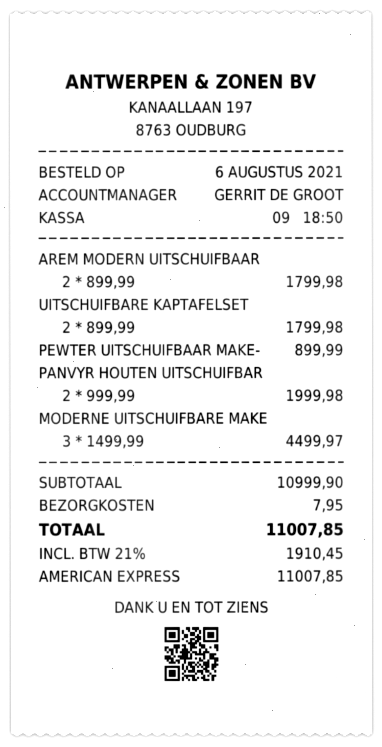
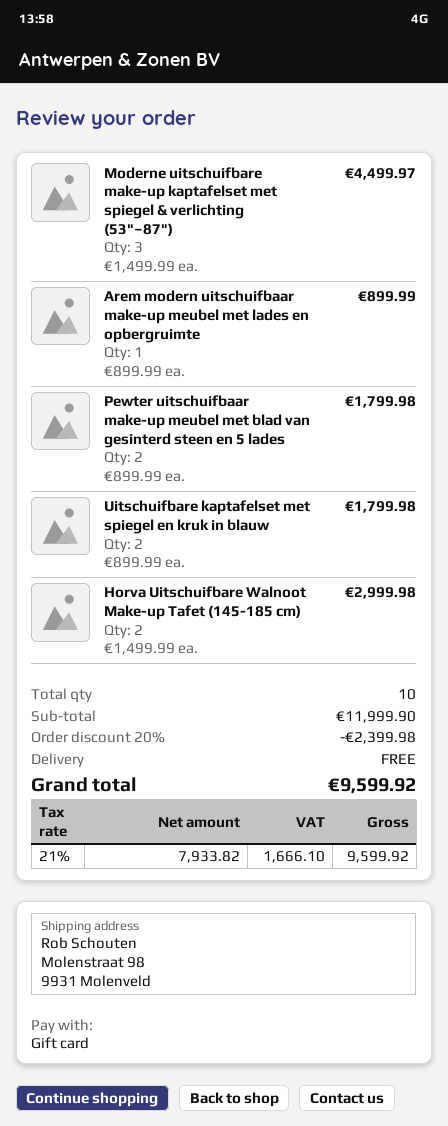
payment method: American Express -> gift card
AREM MODERN UITSCHUIFBAAR: 2 x 899.99 = 1799.98 -> 1 x 899.99 = 899.99
PEWTER UITSCHUIFBAAR MAKE-: 1 x 899.99 = 899.99 -> 2 x 899.99 = 1799.98
PANVYR HOUTEN UITSCHUIFBAR: 2 x 999.99 = 1999.98 -> none
Horva Uitschuifbare Walnoot Make-up Tafet (145-185 cm): none -> 2 x 1499.99 = 2999.98
subtotal: 10999.90 -> 11999.90
discount: none -> 20% = 2399.98
shipping: 7.95 -> 0.00
tax: 21% = 1910.45 -> 21% = 1666.10
total: 11007.85 -> 9599.92

